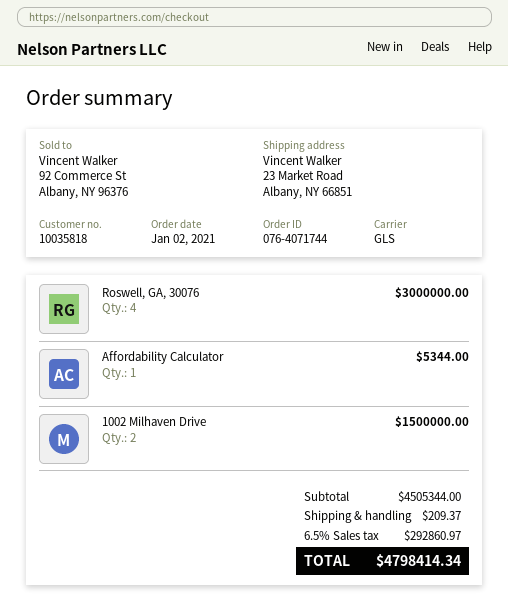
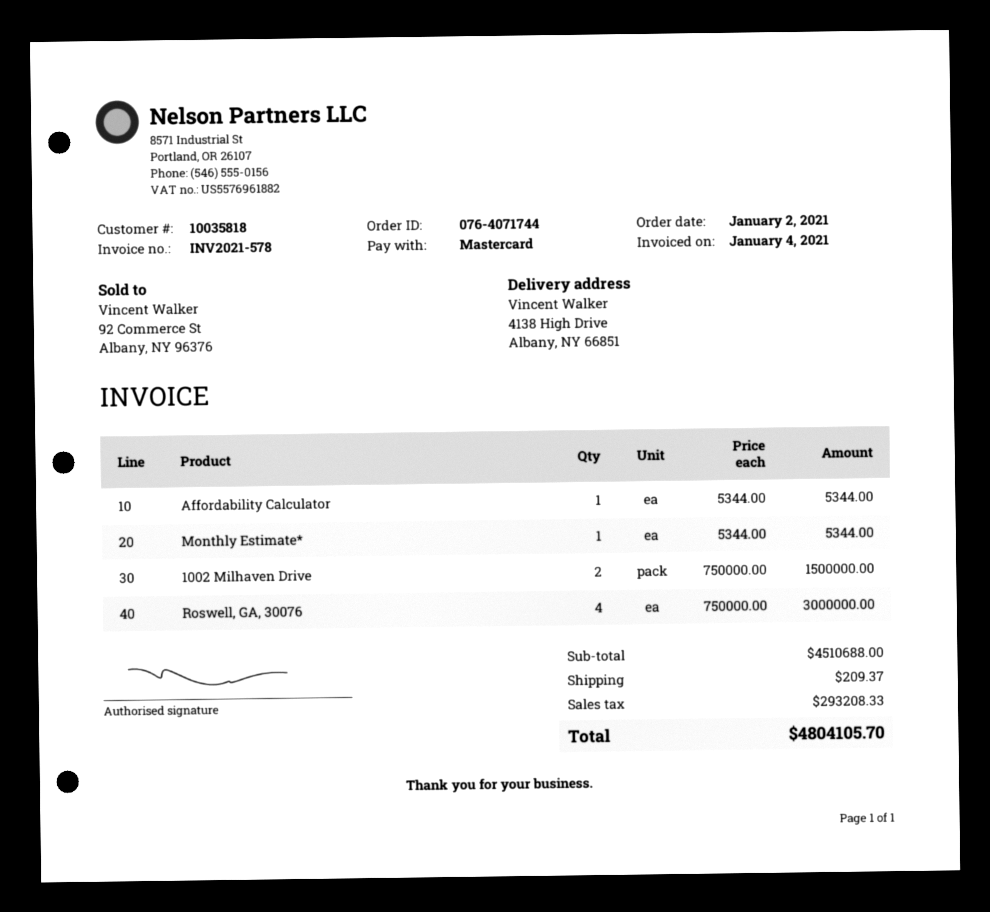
ship to: 23 Market Road, Albany, NY 66851 -> 4138 High Drive, Albany, NY 66851
Monthly Estimate*: none -> 1 for 5344.00
subtotal: 4505344.00 -> 4510688.00
tax: 292860.97 -> 293208.33
total: 4798414.34 -> 4804105.70

